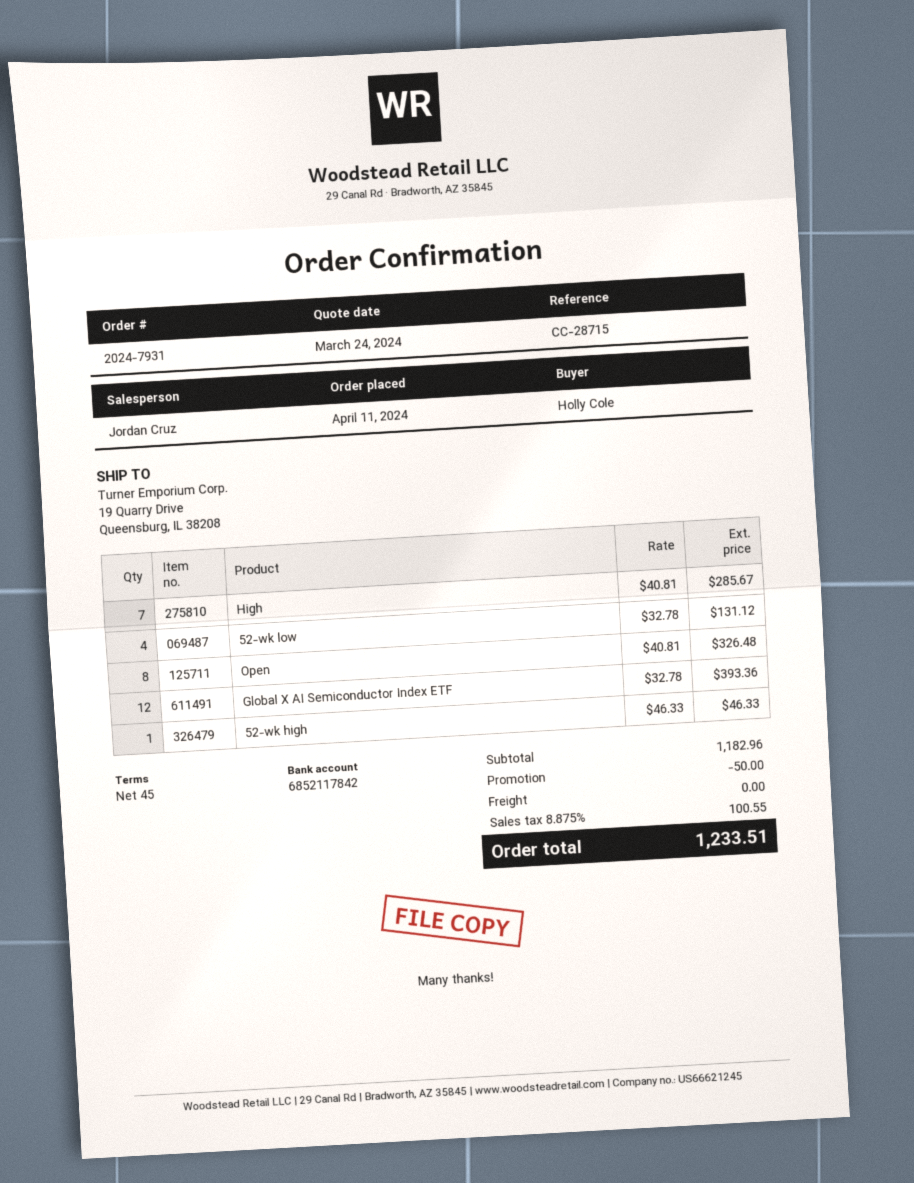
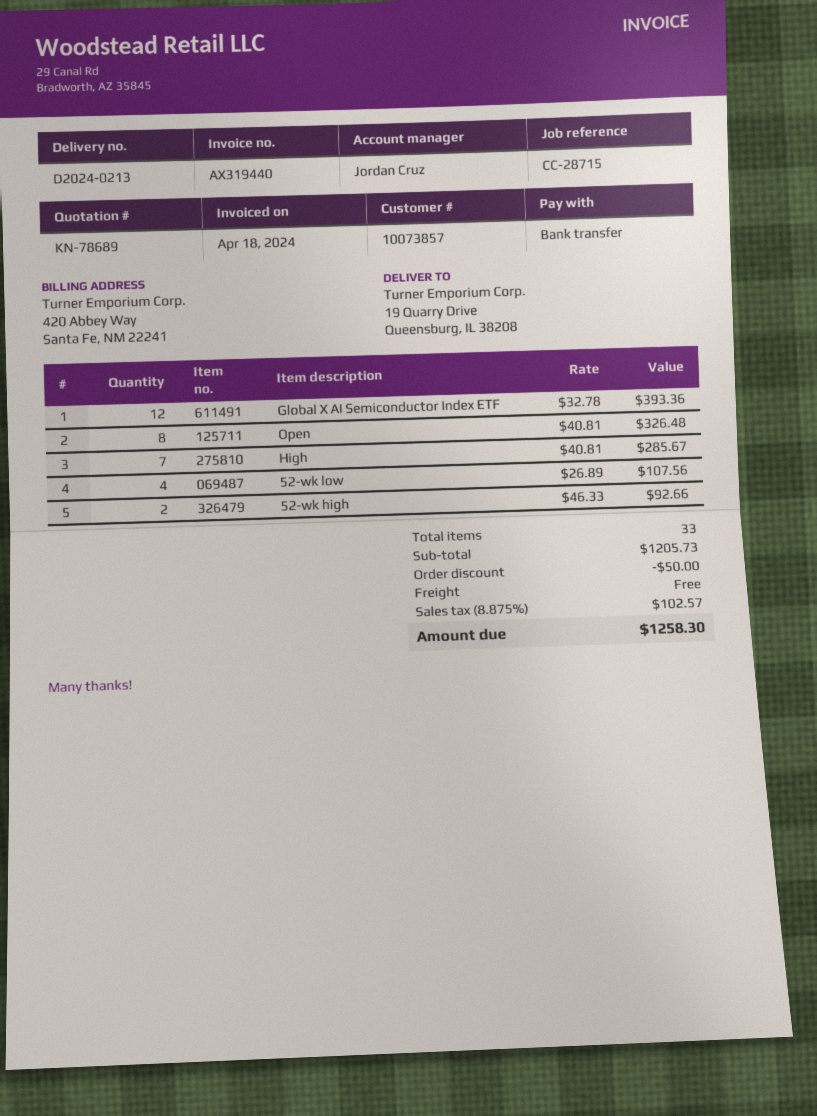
52-wk low: 4 x 32.78 = 131.12 -> 4 x 26.89 = 107.56
52-wk high: 1 x 46.33 = 46.33 -> 2 x 46.33 = 92.66
subtotal: 1182.96 -> 1205.73
tax: 8.875% = 100.55 -> 8.875% = 102.57
total: 1233.51 -> 1258.30

